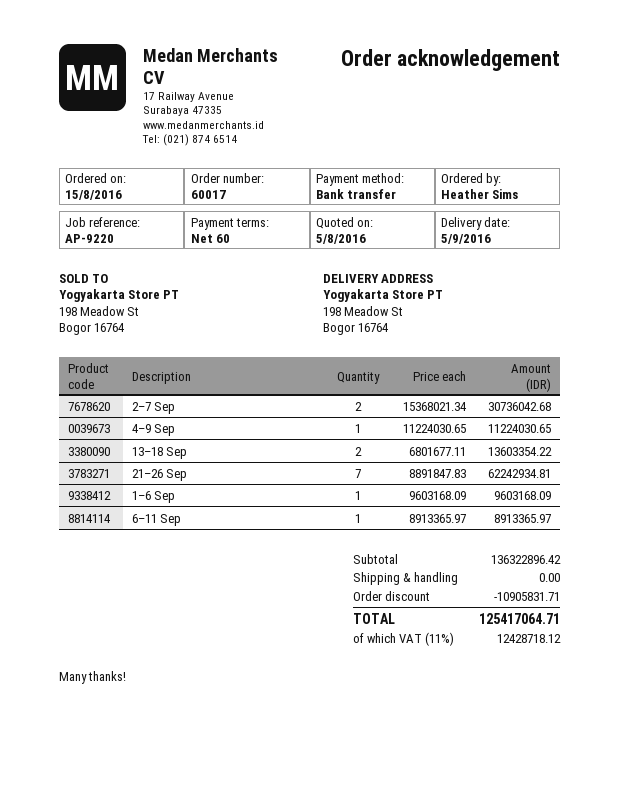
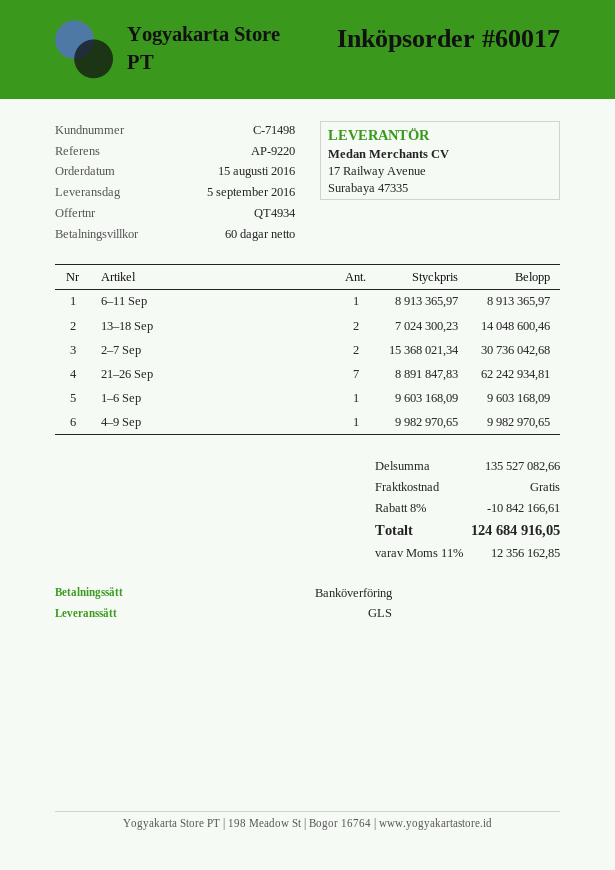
4–9 Sep: 1 x 11224030.65 = 11224030.65 -> 1 x 9982970.65 = 9982970.65
13–18 Sep: 2 x 6801677.11 = 13603354.22 -> 2 x 7024300.23 = 14048600.46
subtotal: 136322896.42 -> 135527082.66
discount: 10905831.71 -> 10842166.61
tax: 11% = 12428718.12 -> 11% = 12356162.85
total: 125417064.71 -> 124684916.05

